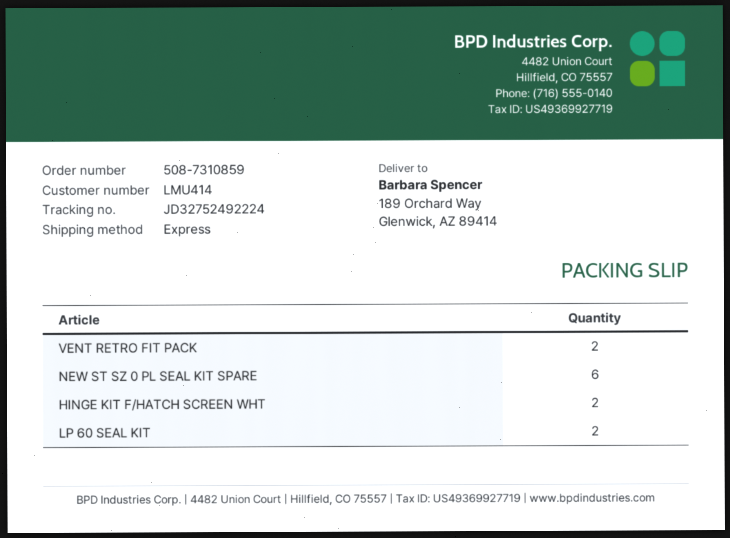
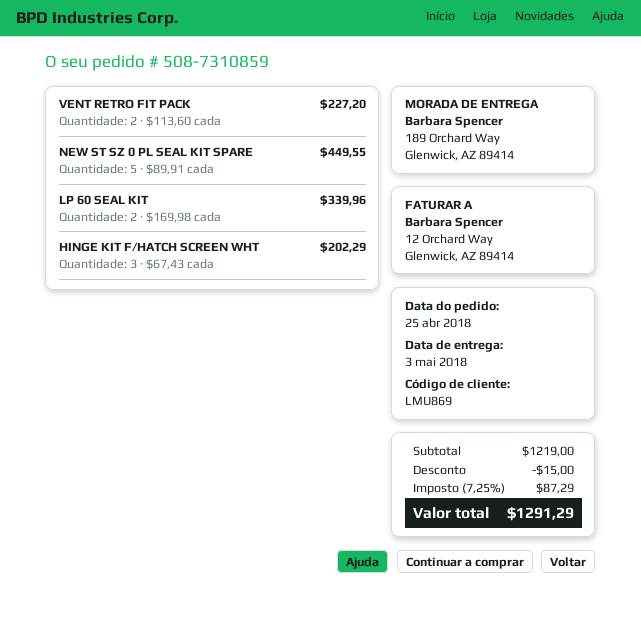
customer number: LMU414 -> LMU869
NEW ST SZ 0 PL SEAL KIT SPARE: 6 -> 5
HINGE KIT F/HATCH SCREEN WHT: 2 -> 3

